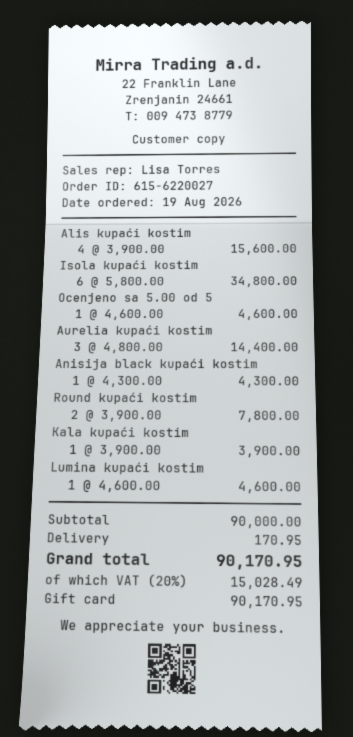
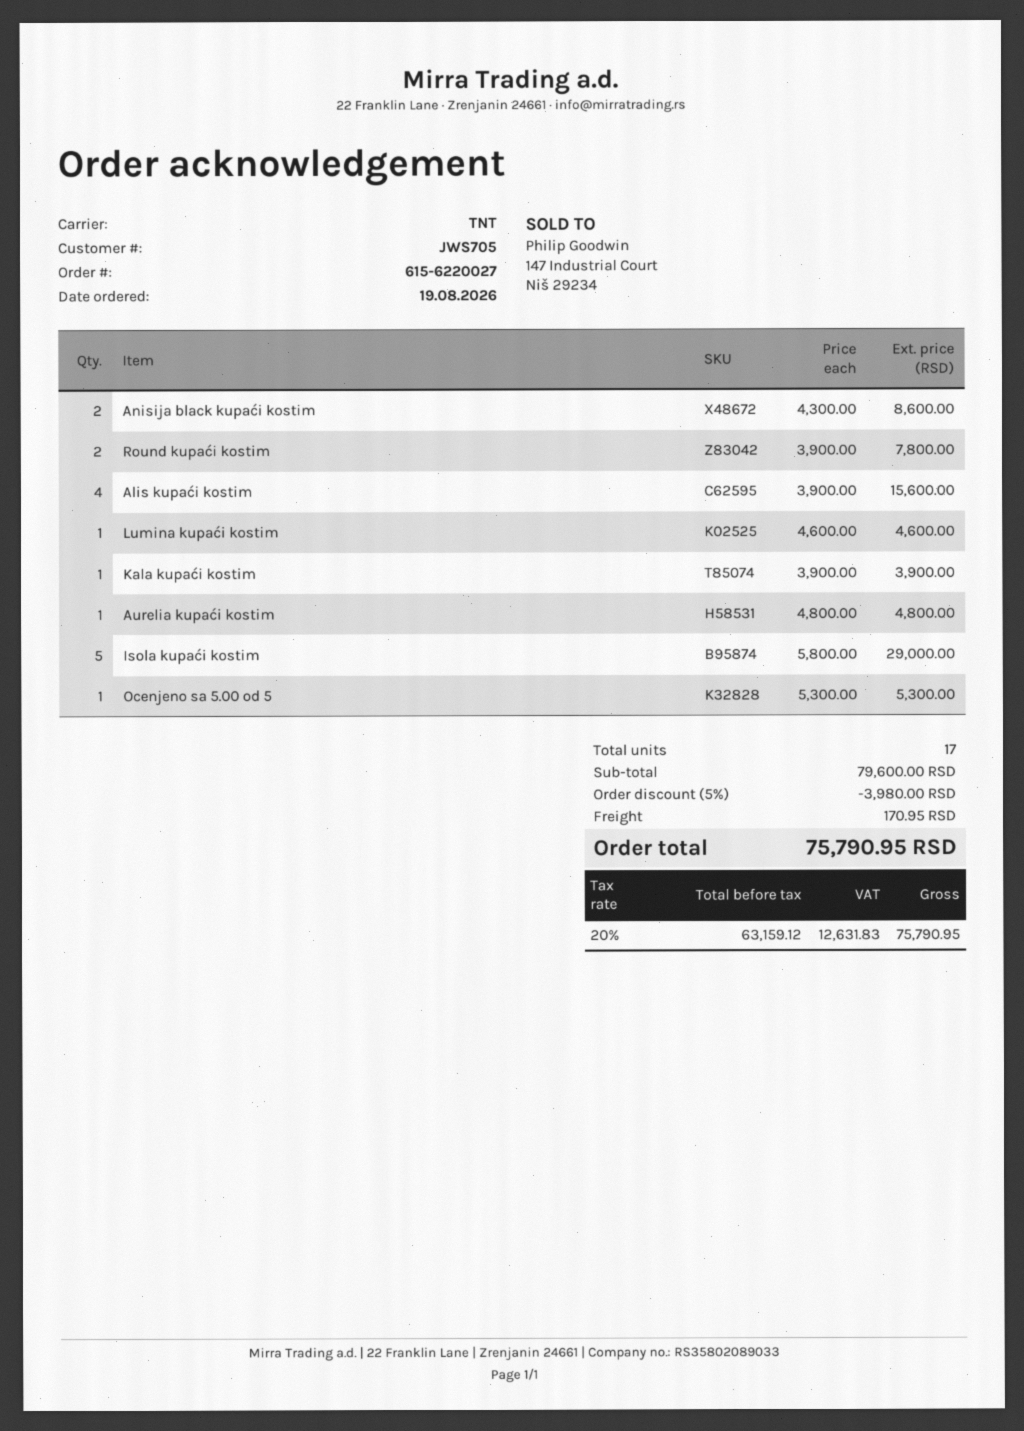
Isola kupaći kostim: 6 x 5800.00 = 34800.00 -> 5 x 5800.00 = 29000.00
Ocenjeno sa 5.00 od 5: 1 x 4600.00 = 4600.00 -> 1 x 5300.00 = 5300.00
Aurelia kupaći kostim: 3 x 4800.00 = 14400.00 -> 1 x 4800.00 = 4800.00
Anisija black kupaći kostim: 1 x 4300.00 = 4300.00 -> 2 x 4300.00 = 8600.00
subtotal: 90000.00 -> 79600.00
discount: none -> 5% = 3980.00
tax: 20% = 15028.49 -> 20% = 12631.83
total: 90170.95 -> 75790.95

